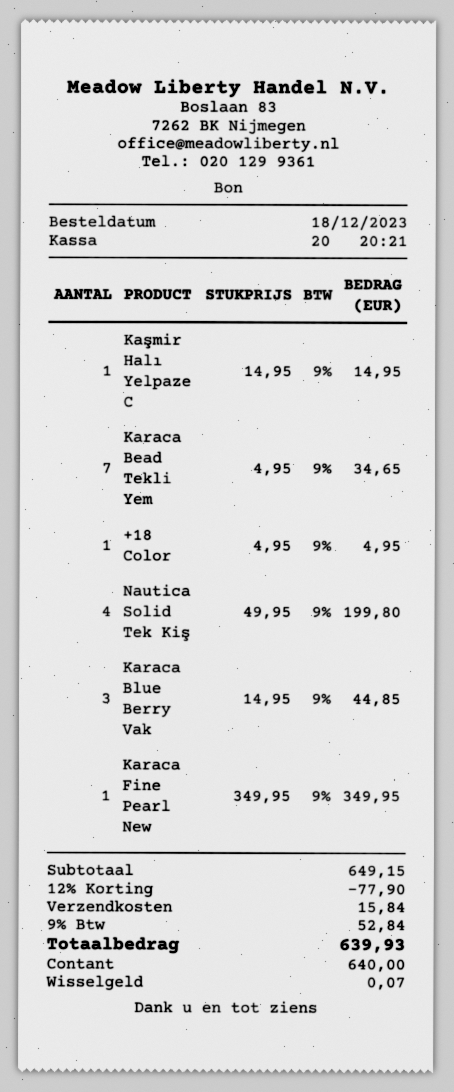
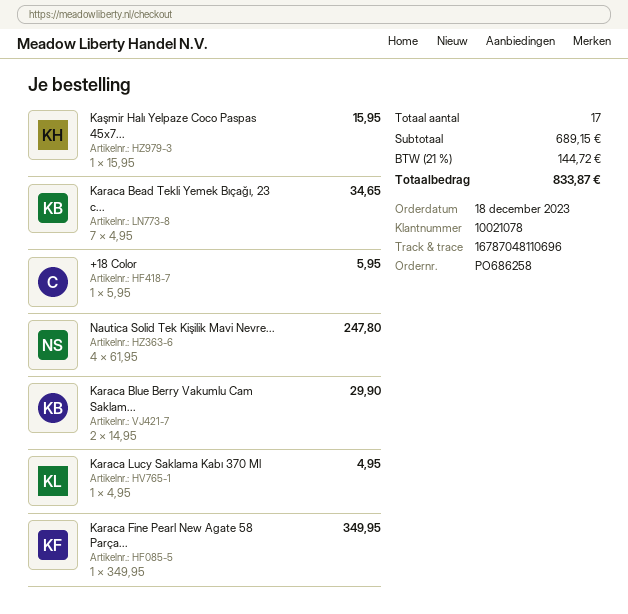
Kaşmir Halı Yelpaze C: 1 x 14.95 = 14.95 -> 1 x 15.95 = 15.95
+18 Color: 1 x 4.95 = 4.95 -> 1 x 5.95 = 5.95
Nautica Solid Tek Kiş: 4 x 49.95 = 199.80 -> 4 x 61.95 = 247.80
Karaca Blue Berry Vak: 3 x 14.95 = 44.85 -> 2 x 14.95 = 29.90
Karaca Lucy Saklama Kabı 370 Ml: none -> 1 x 4.95 = 4.95
subtotal: 649.15 -> 689.15
discount: 12% = 77.90 -> none
shipping: 15.84 -> none
tax: 9% = 52.84 -> 21% = 144.72
total: 639.93 -> 833.87

